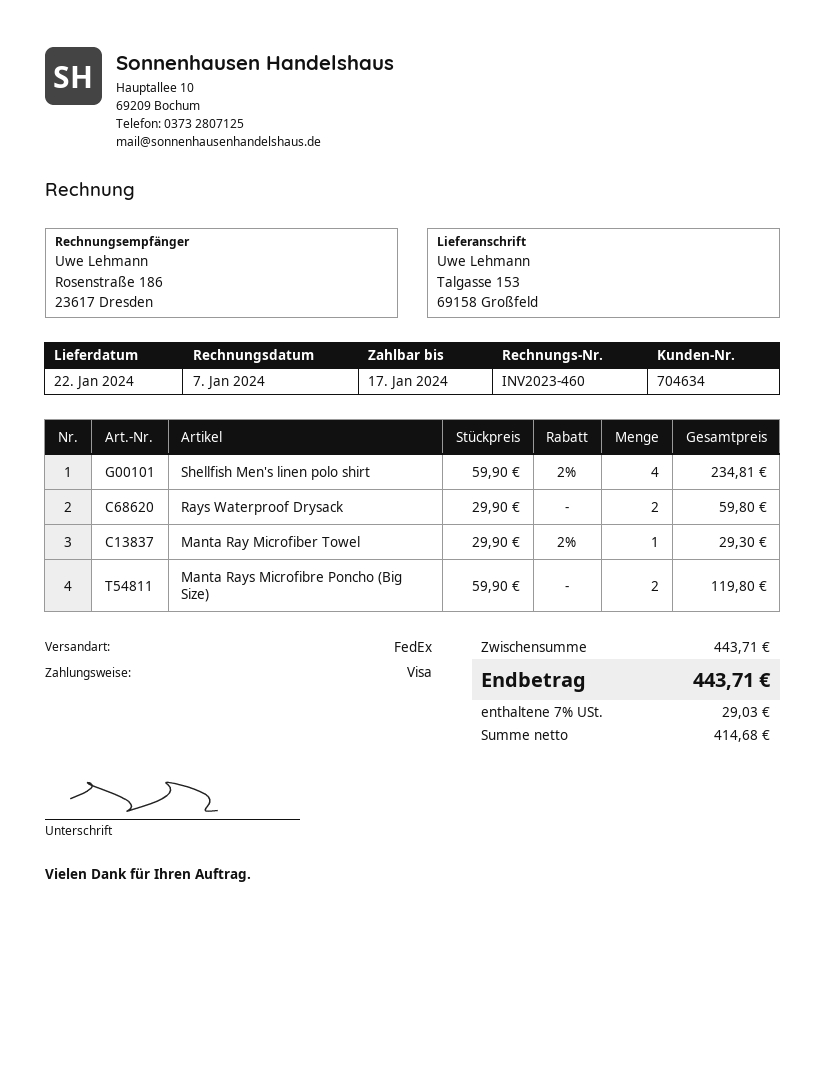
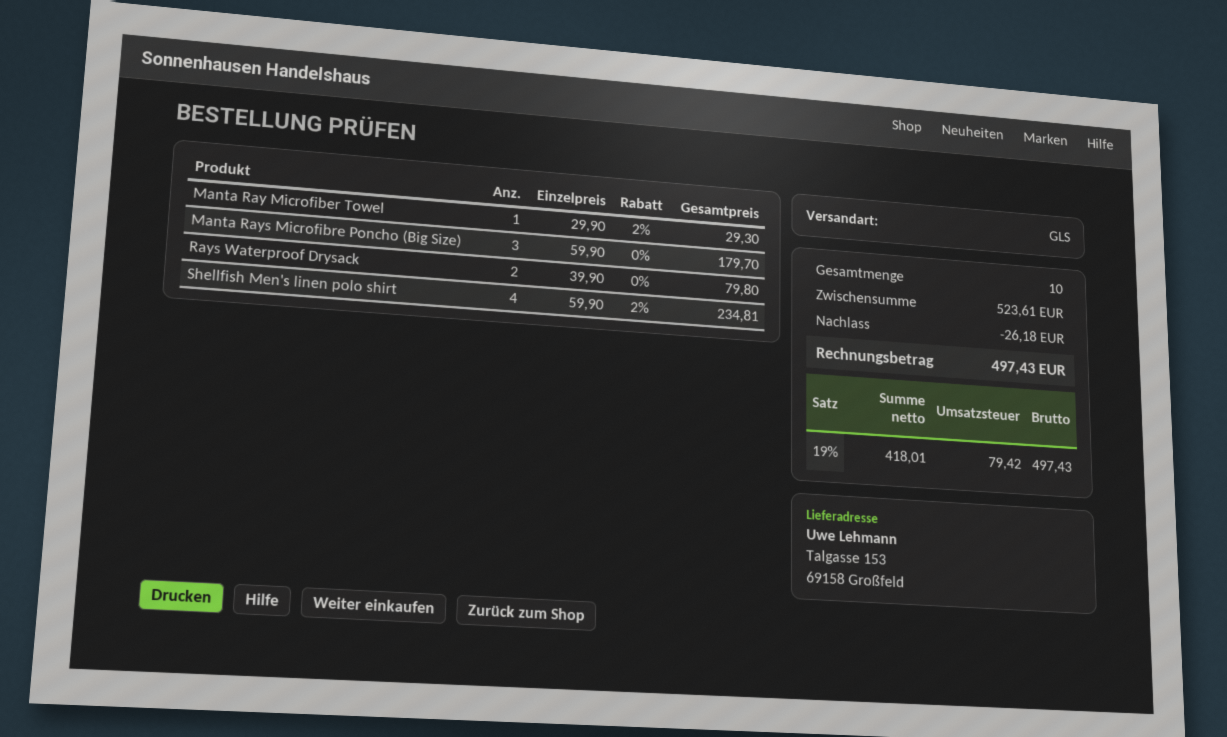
shipping method: FedEx -> GLS
Rays Waterproof Drysack: 2 x 29.90 = 59.80 -> 2 x 39.90 = 79.80
Manta Rays Microfibre Poncho (Big Size): 2 x 59.90 = 119.80 -> 3 x 59.90 = 179.70
subtotal: 443.71 -> 523.61
discount: none -> 26.18
net: 414.68 -> 418.01
tax: 7% = 29.03 -> 19% = 79.42
total: 443.71 -> 497.43

